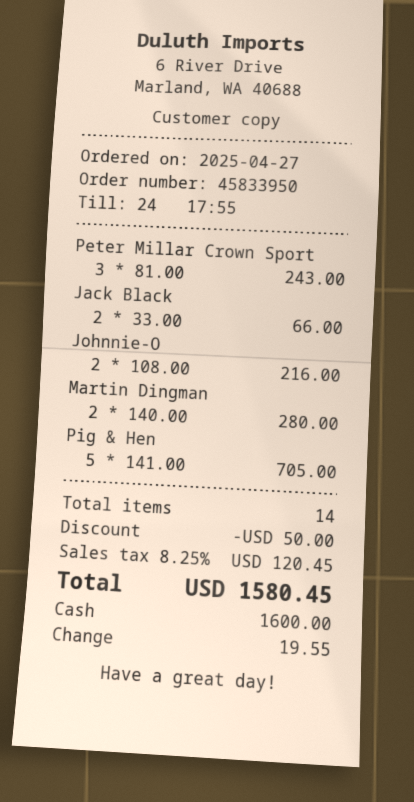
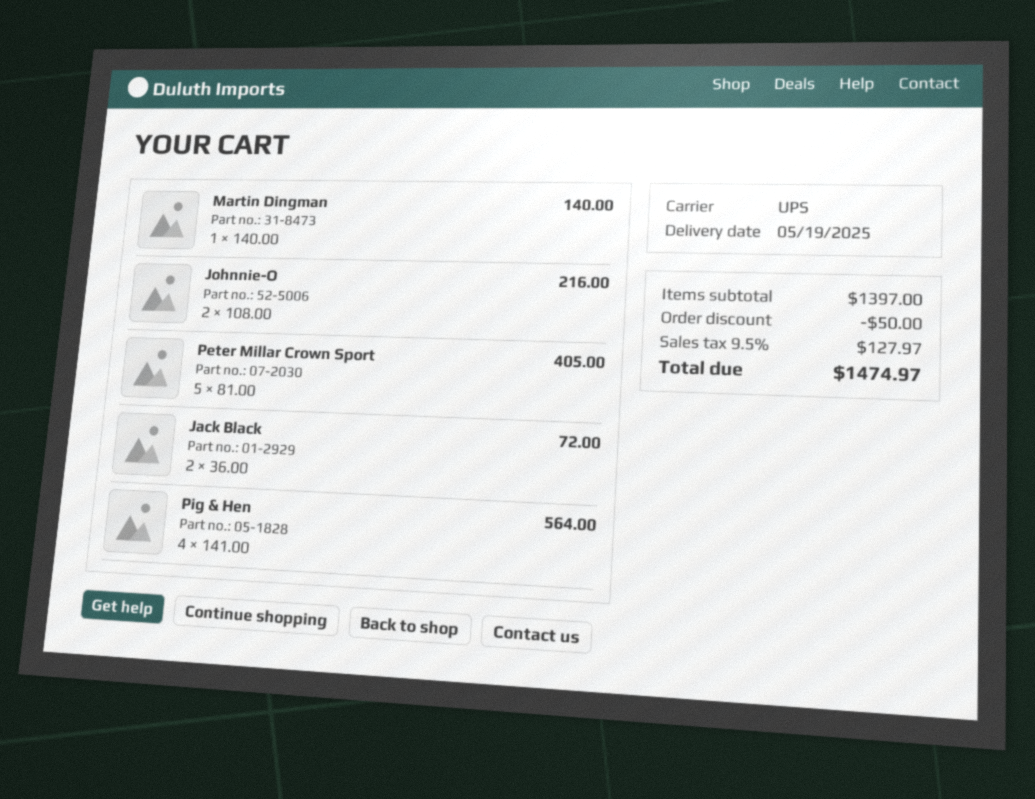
Peter Millar Crown Sport: 3 x 81.00 = 243.00 -> 5 x 81.00 = 405.00
Jack Black: 2 x 33.00 = 66.00 -> 2 x 36.00 = 72.00
Martin Dingman: 2 x 140.00 = 280.00 -> 1 x 140.00 = 140.00
Pig & Hen: 5 x 141.00 = 705.00 -> 4 x 141.00 = 564.00
tax: 8.25% = 120.45 -> 9.5% = 127.97
total: 1580.45 -> 1474.97

